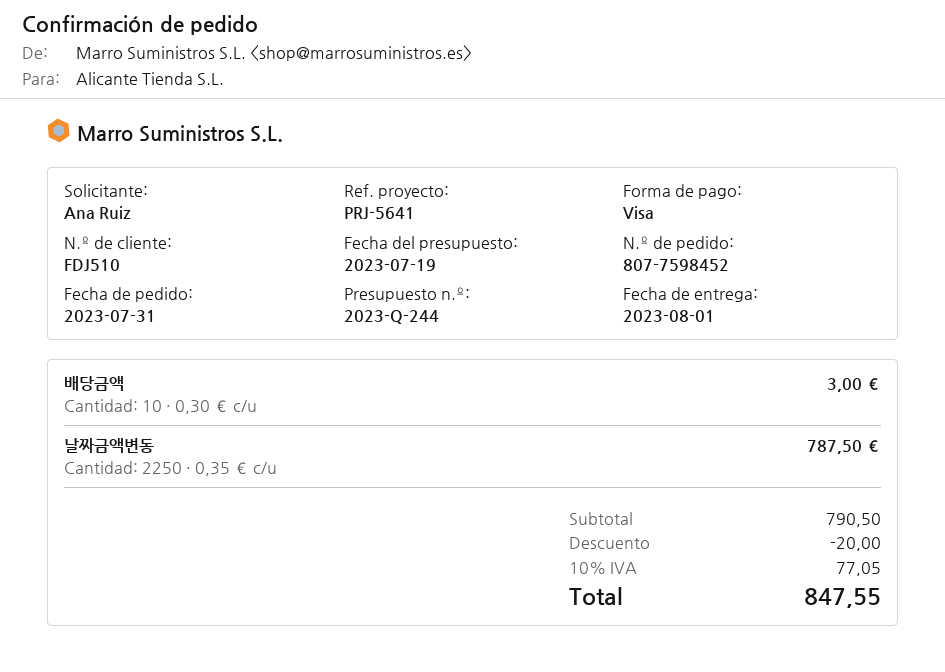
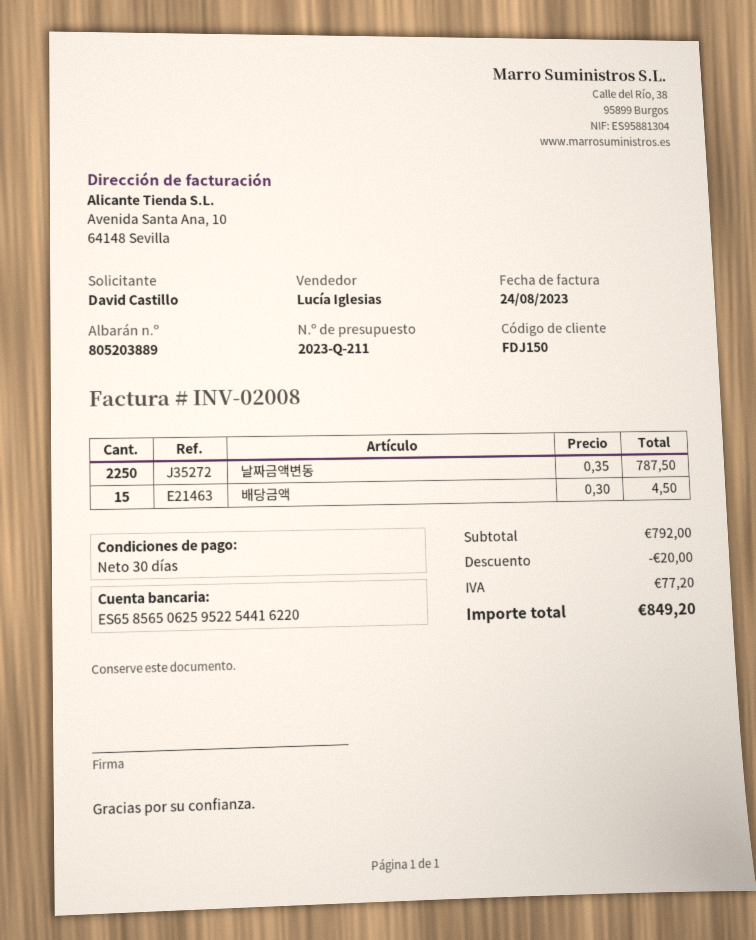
quote number: 2023-Q-244 -> 2023-Q-211
customer number: FDJ510 -> FDJ150
ordered by: Ana Ruiz -> David Castillo
배당금액: 10 x 0.30 = 3.00 -> 15 x 0.30 = 4.50
subtotal: 790.50 -> 792.00
tax: 77.05 -> 77.20
total: 847.55 -> 849.20

